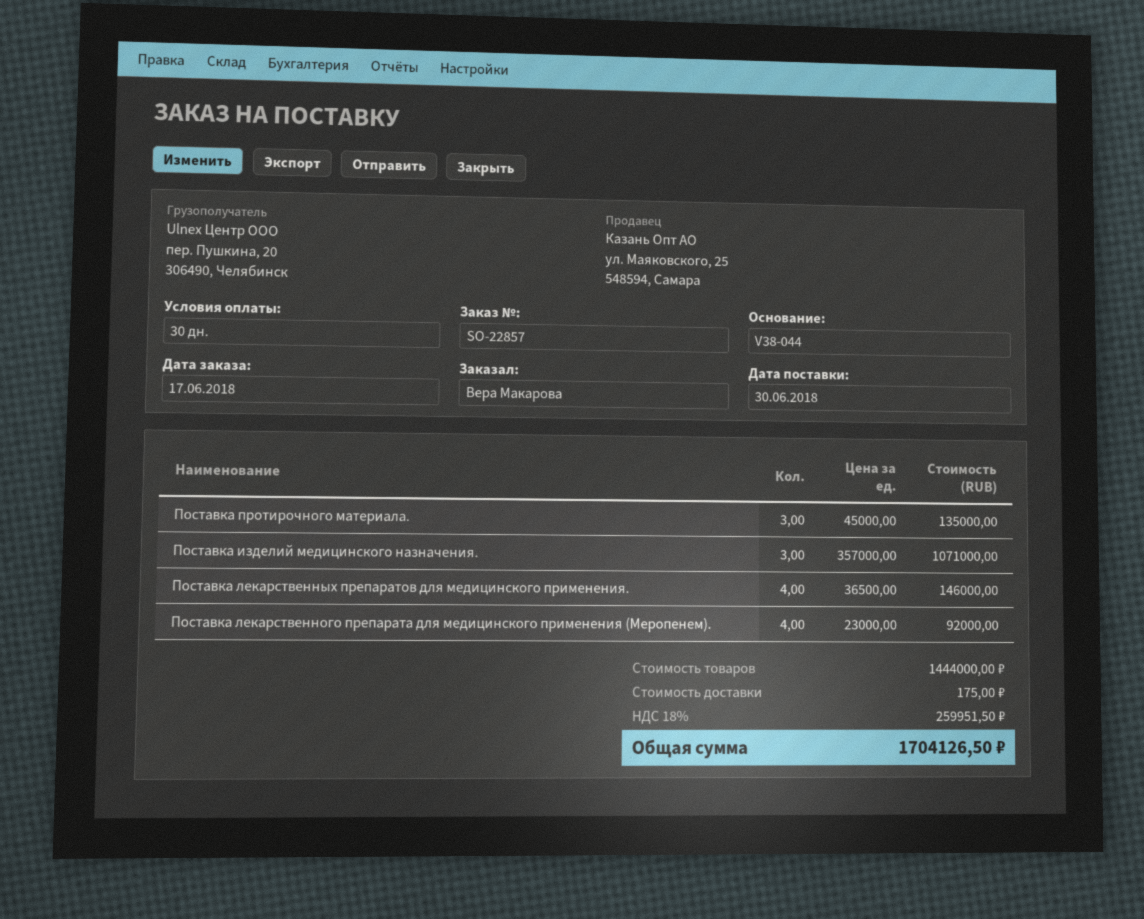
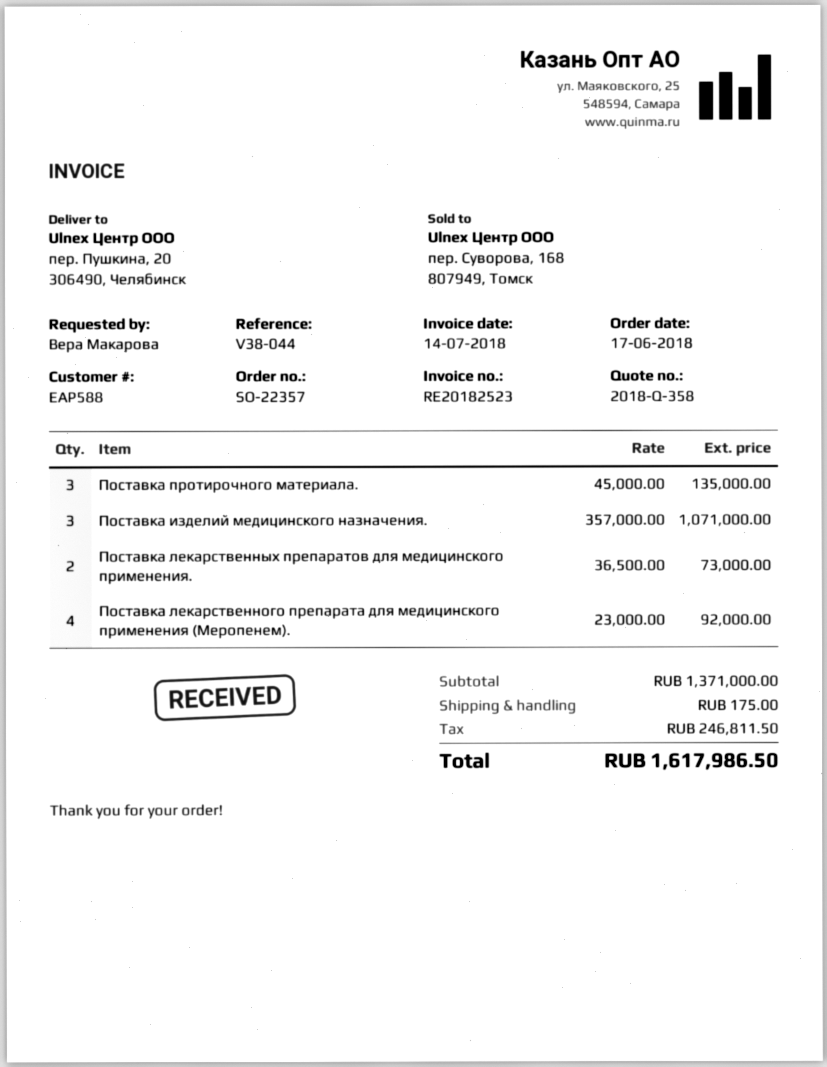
order number: SO-22857 -> SO-22357
Поставка лекарственных препаратов для медицинского применения.: 4 x 36500.00 = 146000.00 -> 2 x 36500.00 = 73000.00
subtotal: 1444000.00 -> 1371000.00
tax: 259951.50 -> 246811.50
total: 1704126.50 -> 1617986.50

